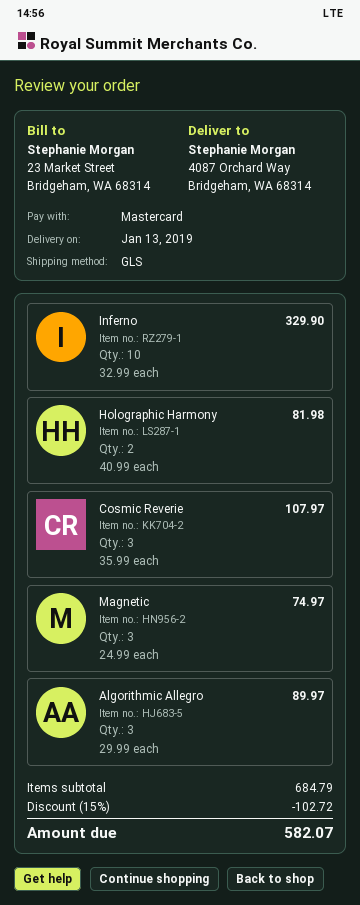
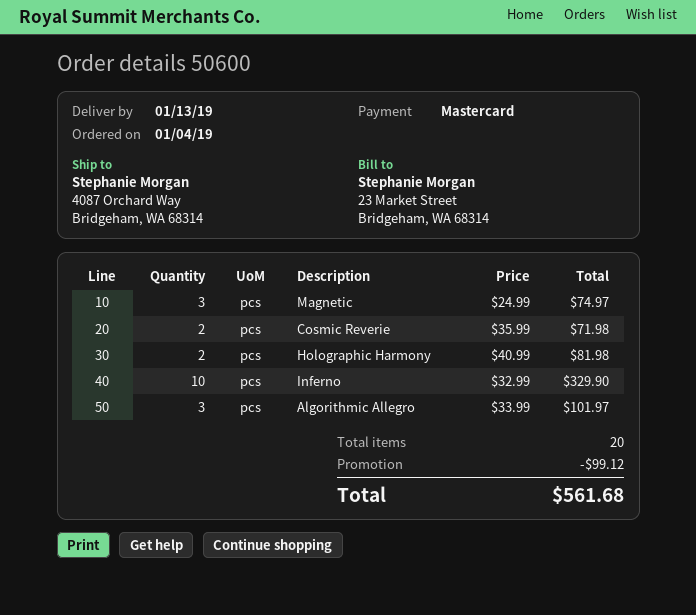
Cosmic Reverie: 3 x 35.99 = 107.97 -> 2 x 35.99 = 71.98
Algorithmic Allegro: 3 x 29.99 = 89.97 -> 3 x 33.99 = 101.97
discount: 102.72 -> 99.12
total: 582.07 -> 561.68

